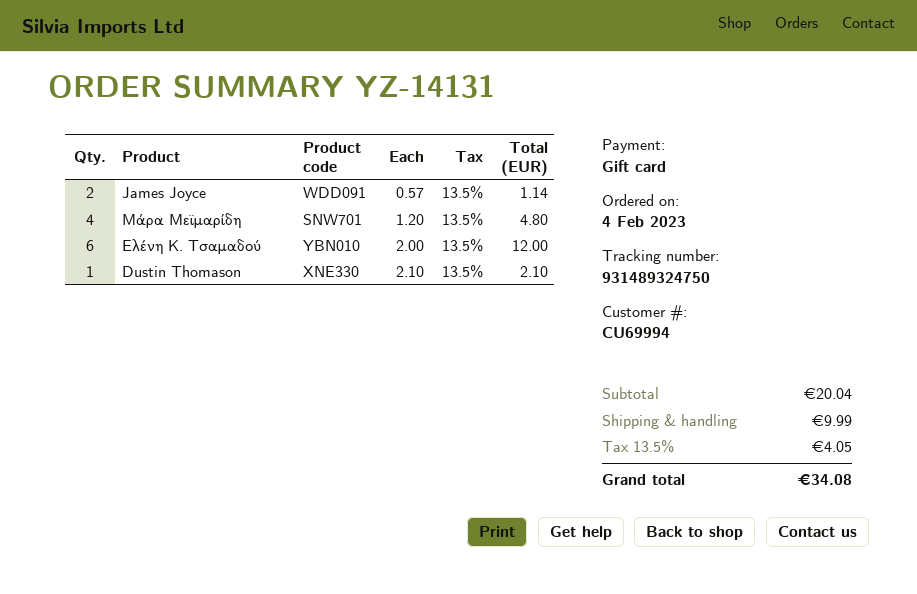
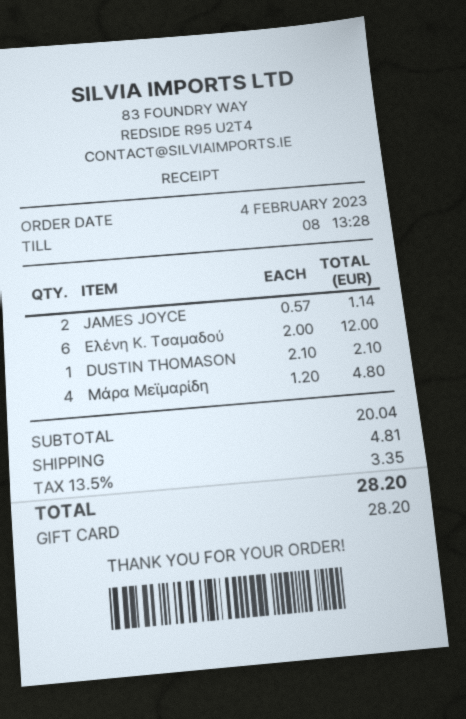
shipping: 9.99 -> 4.81
tax: 13.5% = 4.05 -> 13.5% = 3.35
total: 34.08 -> 28.20

